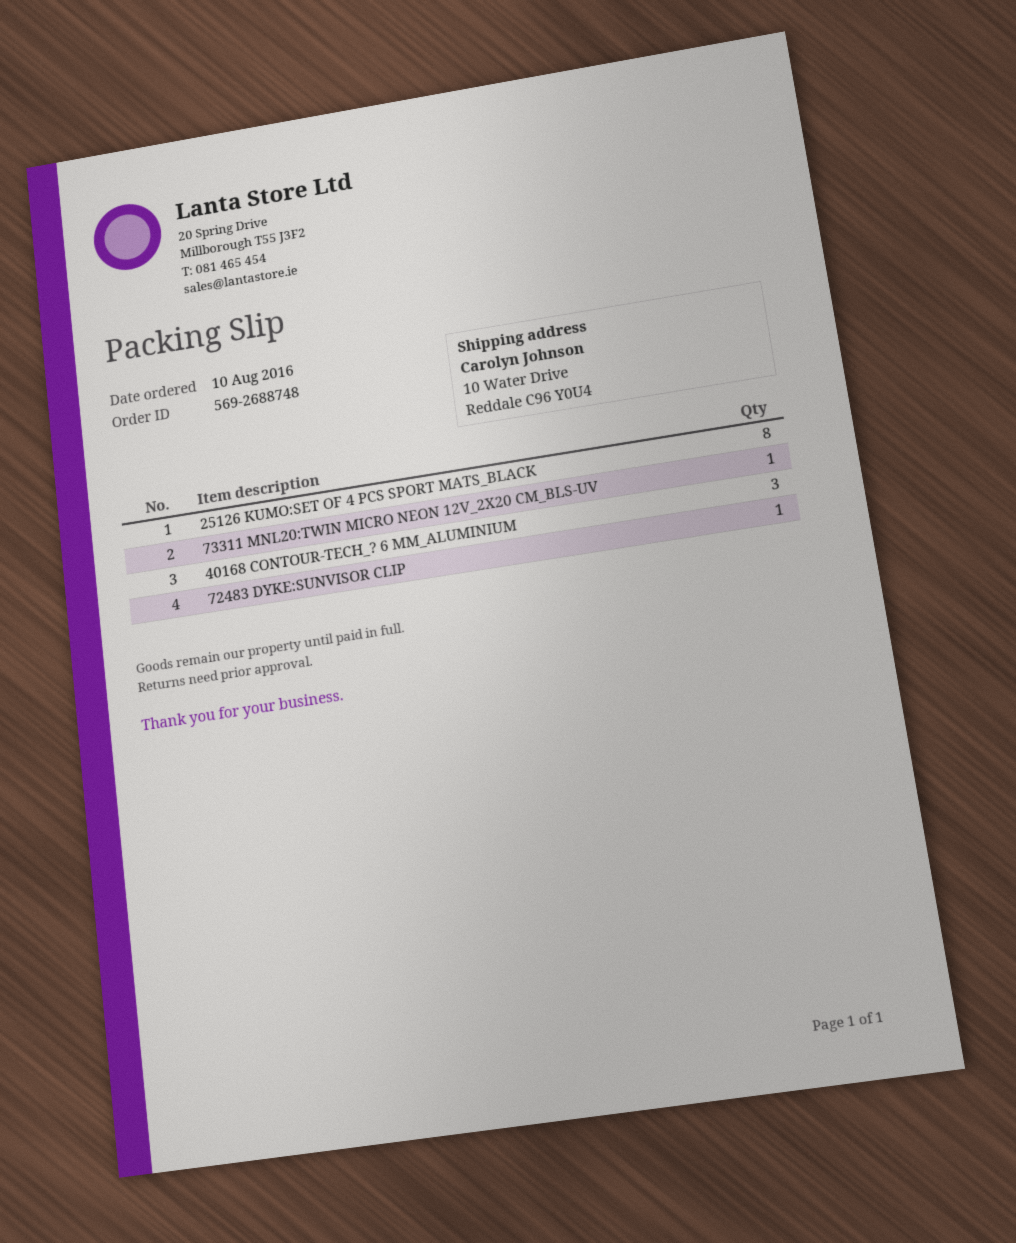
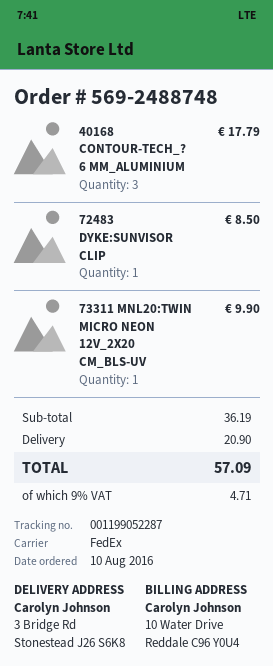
order number: 569-2688748 -> 569-2488748
ship to: 10 Water Drive, Reddale C96 Y0U4 -> 3 Bridge Rd, Stonestead J26 S6K8
25126 KUMO:SET OF 4 PCS SPORT MATS_BLACK: 8 -> none

